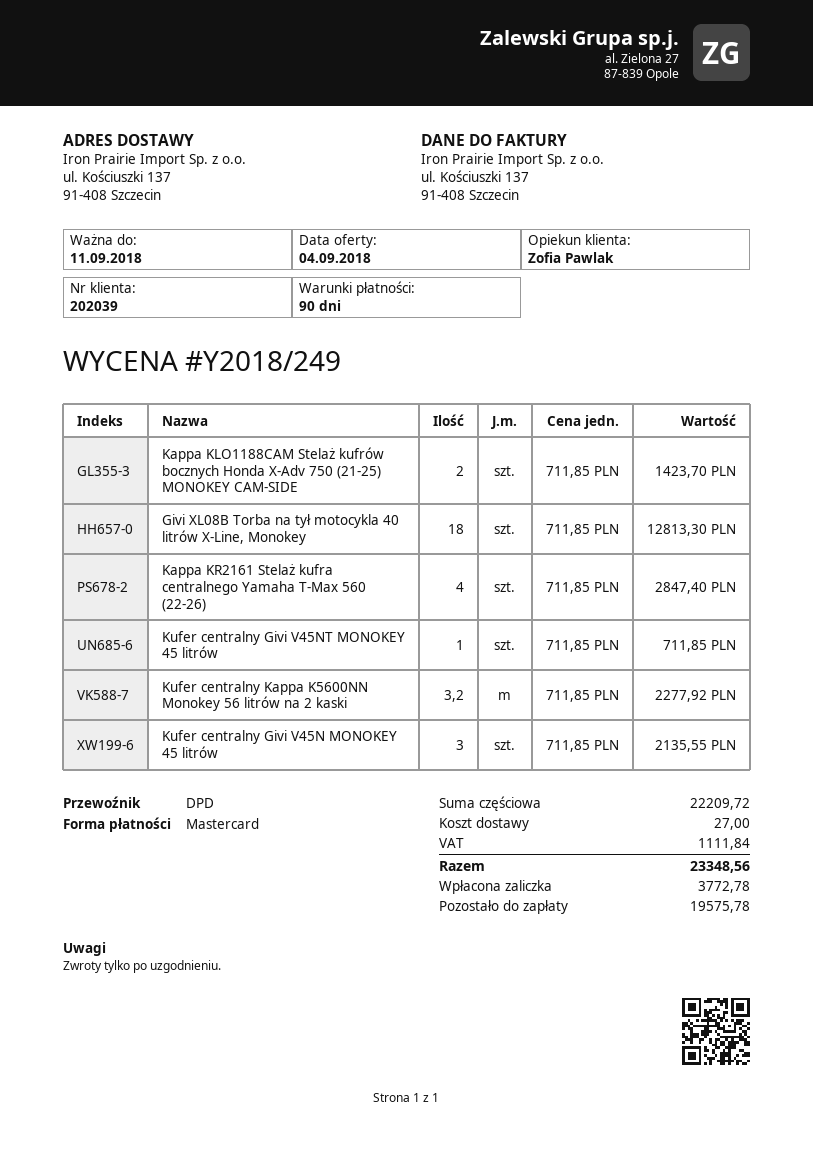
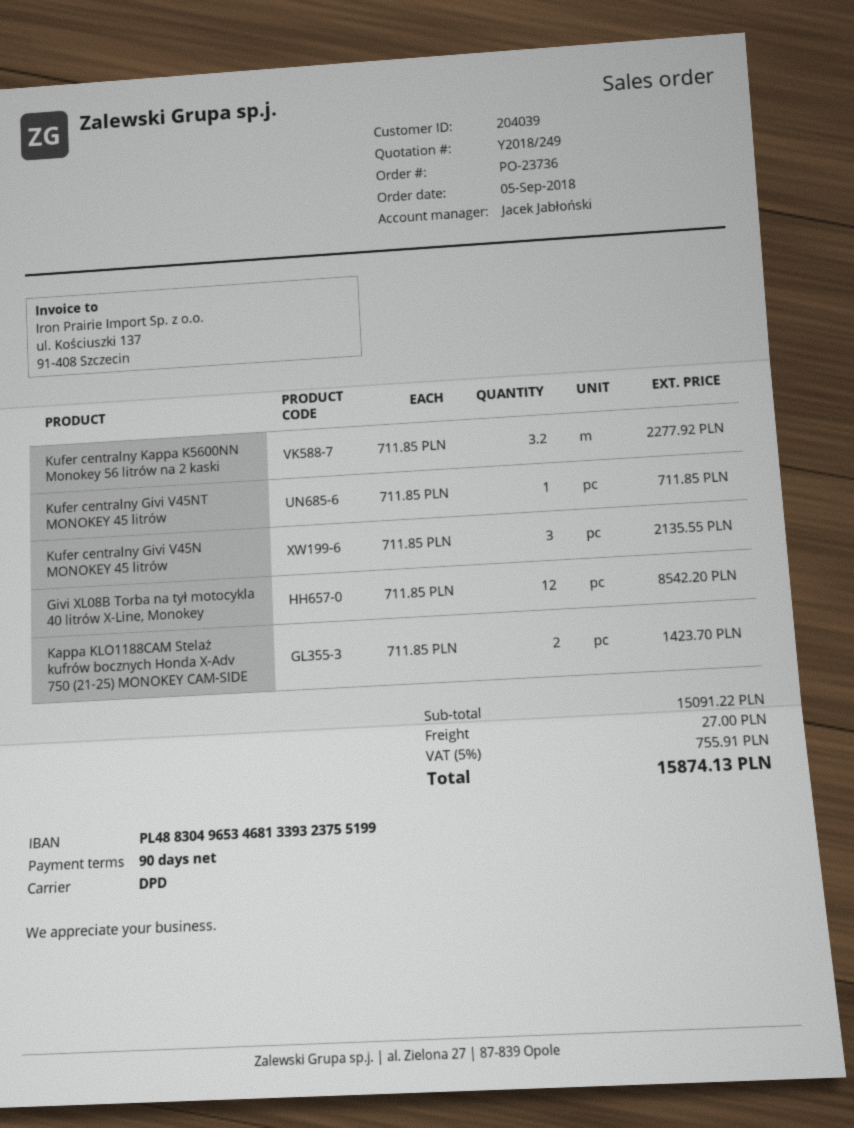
customer number: 202039 -> 204039
sales rep: Zofia Pawlak -> Jacek Jabłoński
Givi XL08B Torba na tył motocykla 40 litrów X-Line, Monokey: 18 x 711.85 = 12813.30 -> 12 x 711.85 = 8542.20
Kappa KR2161 Stelaż kufra centralnego Yamaha T-Max 560 (22-26): 4 x 711.85 = 2847.40 -> none
subtotal: 22209.72 -> 15091.22
tax: 1111.84 -> 755.91
total: 23348.56 -> 15874.13

